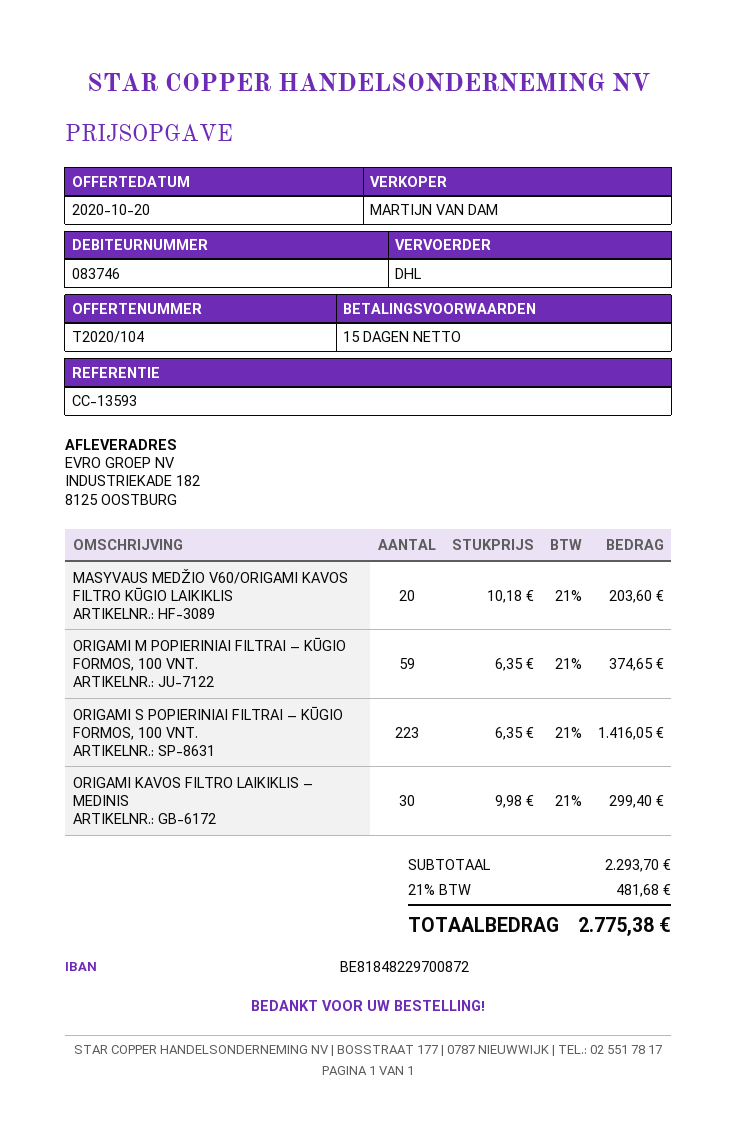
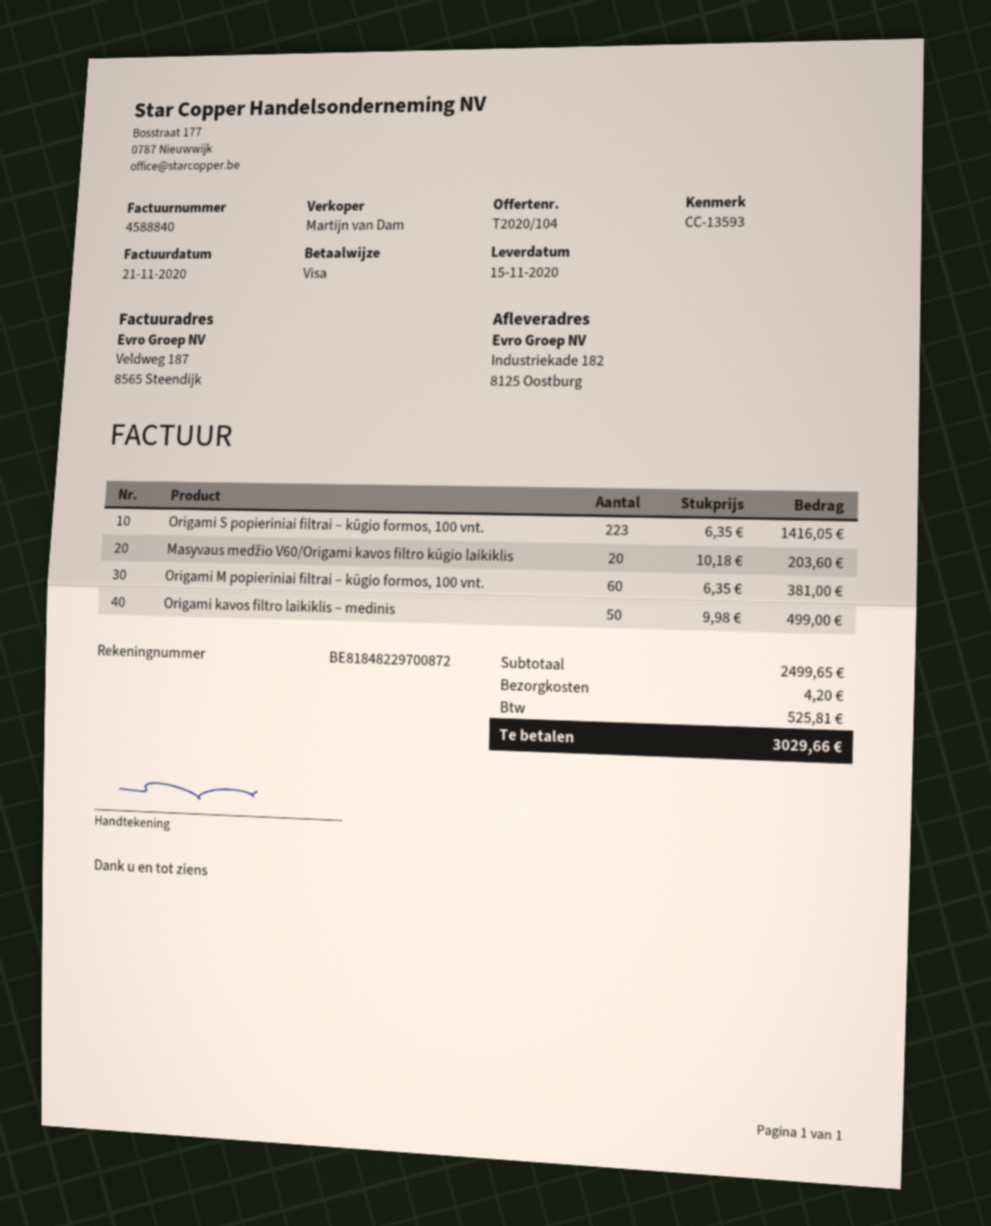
ORIGAMI M POPIERINIAI FILTRAI – KŪGIO FORMOS, 100 VNT.: 59 x 6.35 = 374.65 -> 60 x 6.35 = 381.00
ORIGAMI KAVOS FILTRO LAIKIKLIS – MEDINIS: 30 x 9.98 = 299.40 -> 50 x 9.98 = 499.00
subtotal: 2293.70 -> 2499.65
shipping: none -> 4.20
tax: 481.68 -> 525.81
total: 2775.38 -> 3029.66

